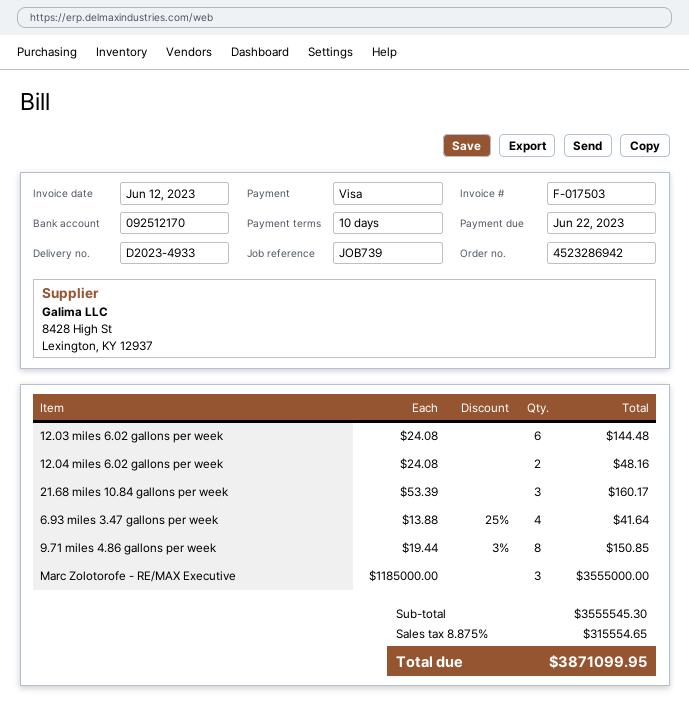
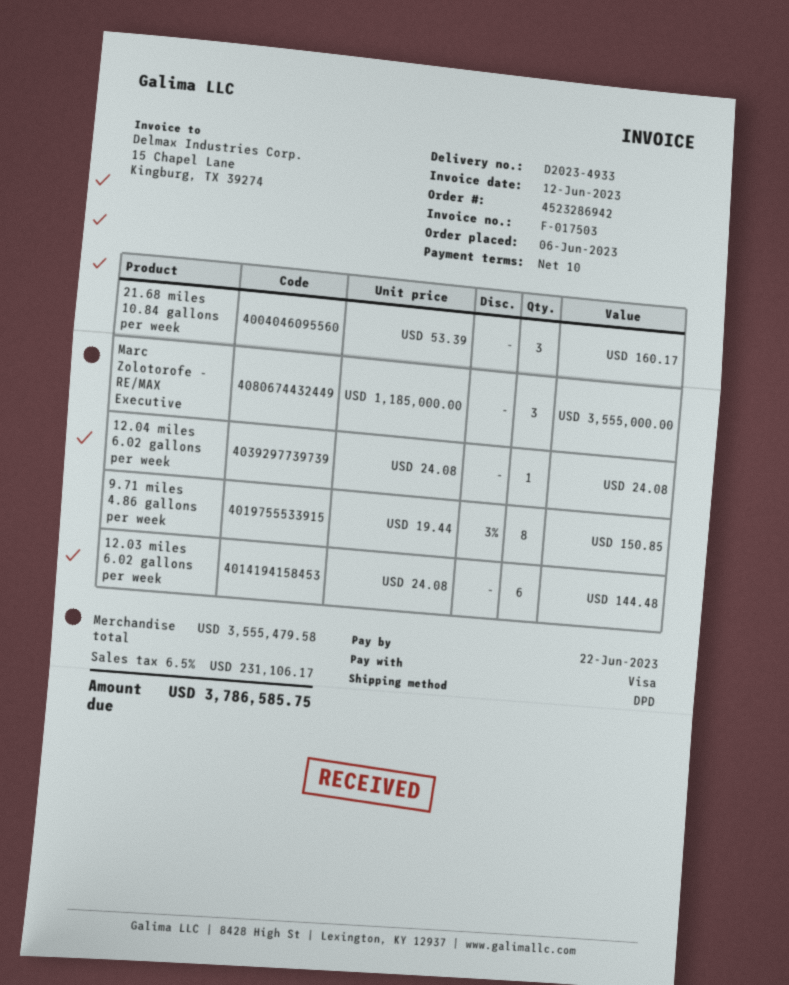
12.04 miles 6.02 gallons per week: 2 x 24.08 = 48.16 -> 1 x 24.08 = 24.08
6.93 miles 3.47 gallons per week: 4 x 13.88 - 25% = 41.64 -> none
subtotal: 3555545.30 -> 3555479.58
tax: 8.875% = 315554.65 -> 6.5% = 231106.17
total: 3871099.95 -> 3786585.75

